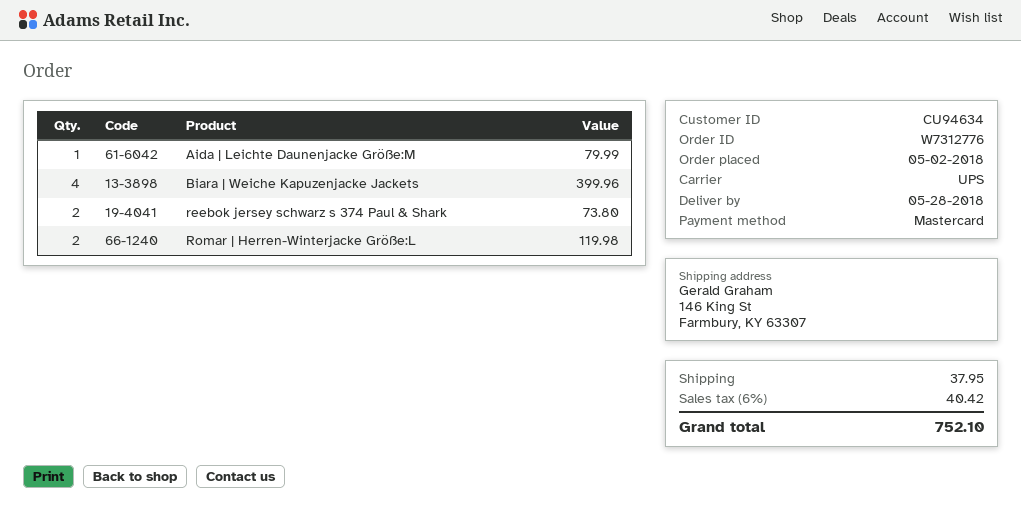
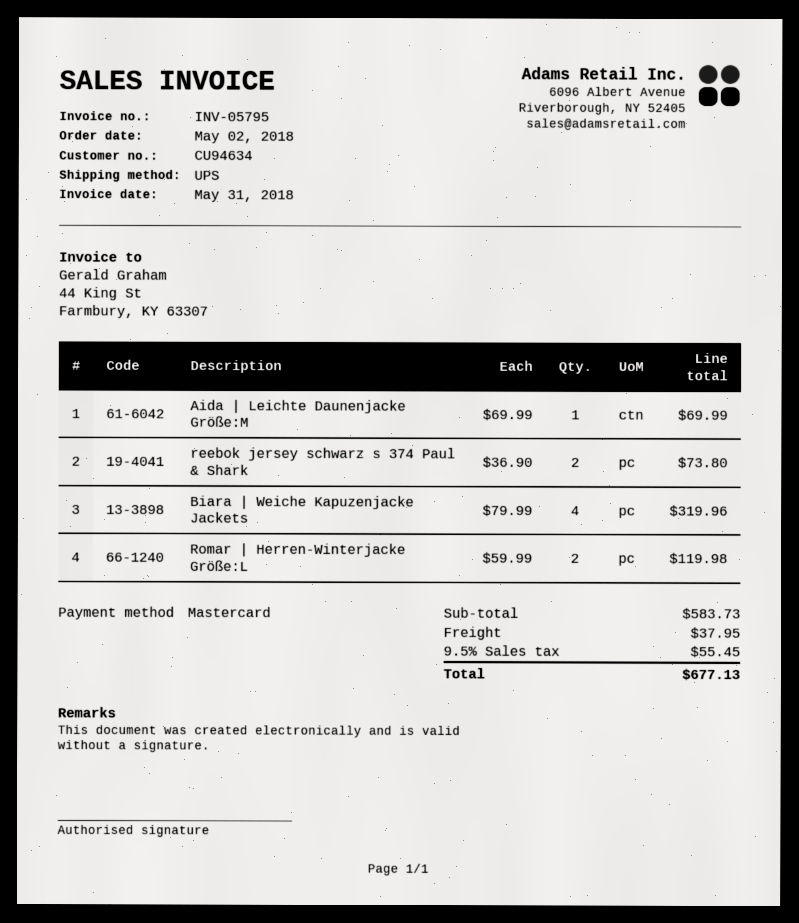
Aida | Leichte Daunenjacke Größe:M: 1 for 79.99 -> 1 for 69.99
Biara | Weiche Kapuzenjacke Jackets: 4 for 399.96 -> 4 for 319.96
tax: 6% = 40.42 -> 9.5% = 55.45
total: 752.10 -> 677.13

